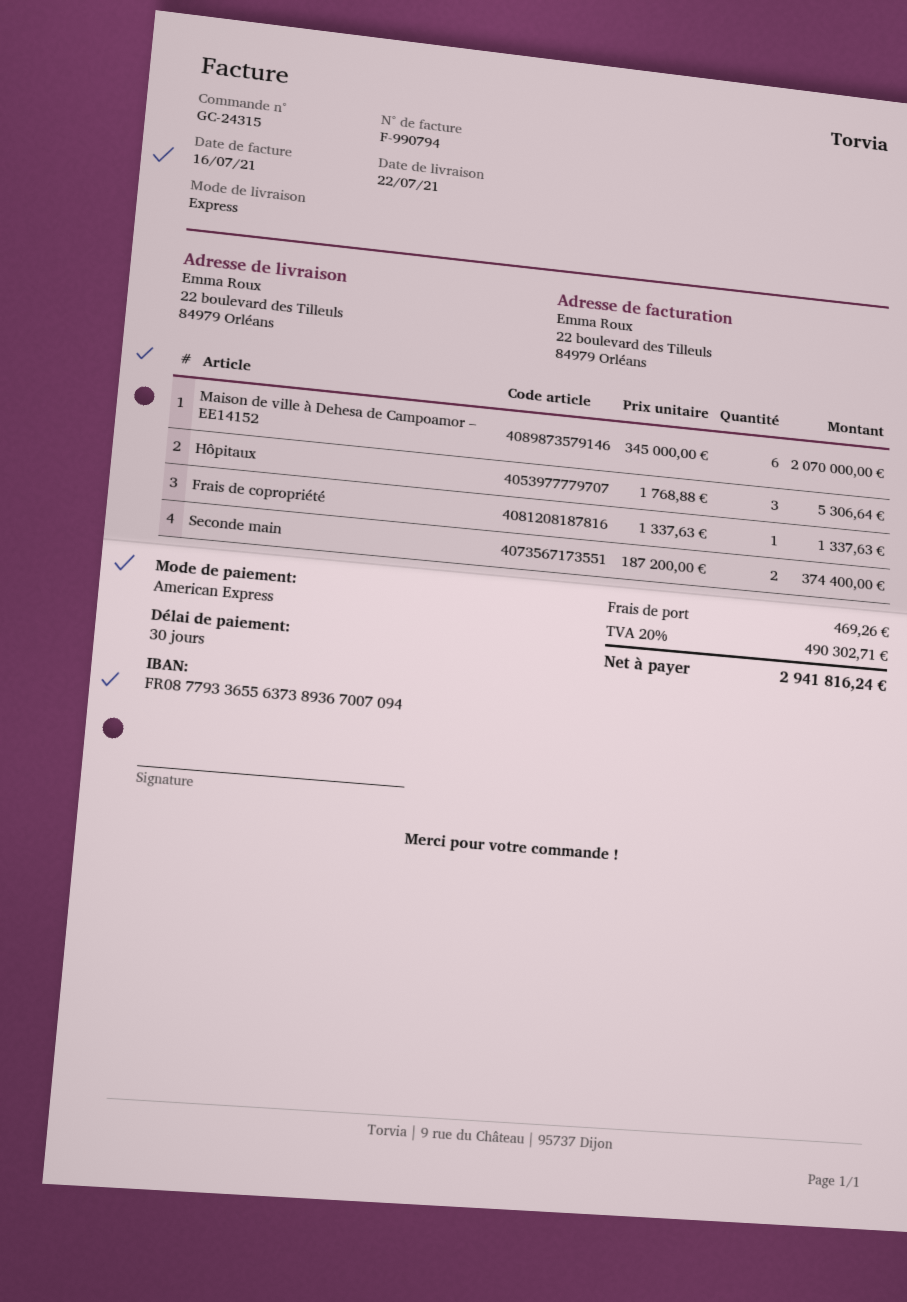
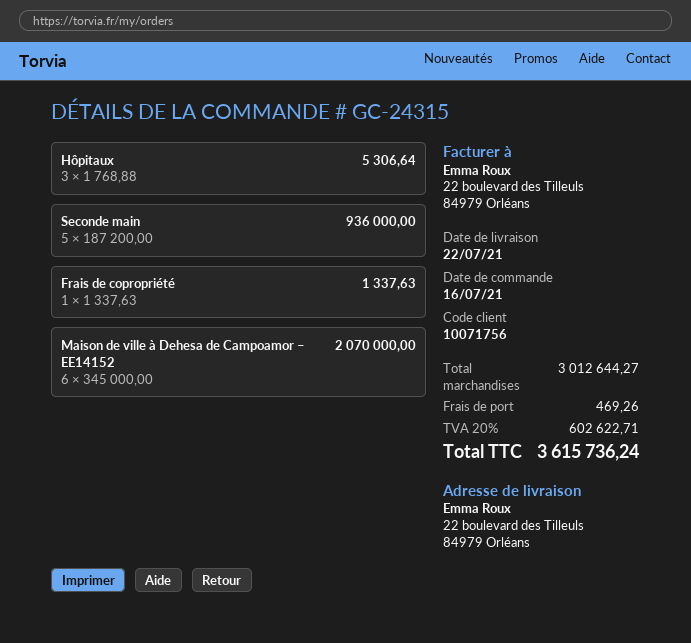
Seconde main: 2 x 187200.00 = 374400.00 -> 5 x 187200.00 = 936000.00
tax: 20% = 490302.71 -> 20% = 602622.71
total: 2941816.24 -> 3615736.24

